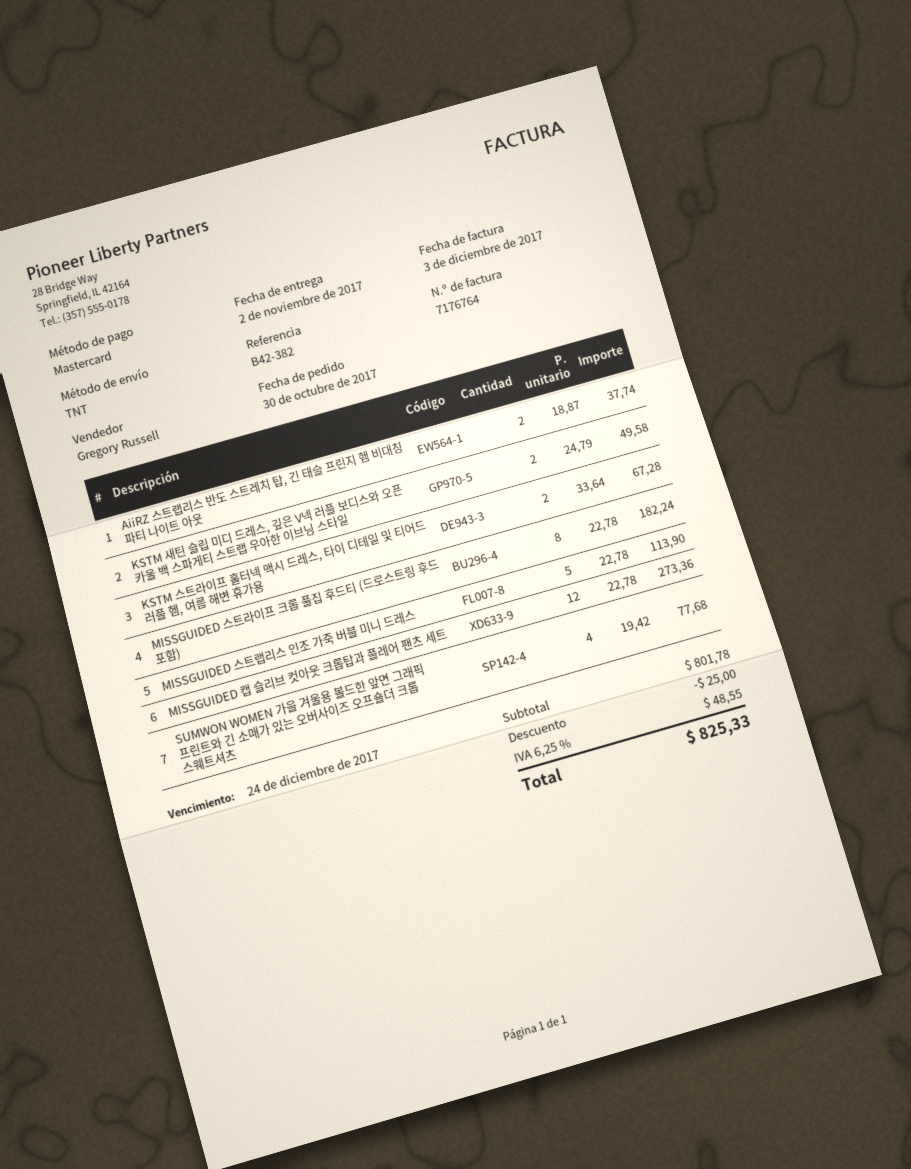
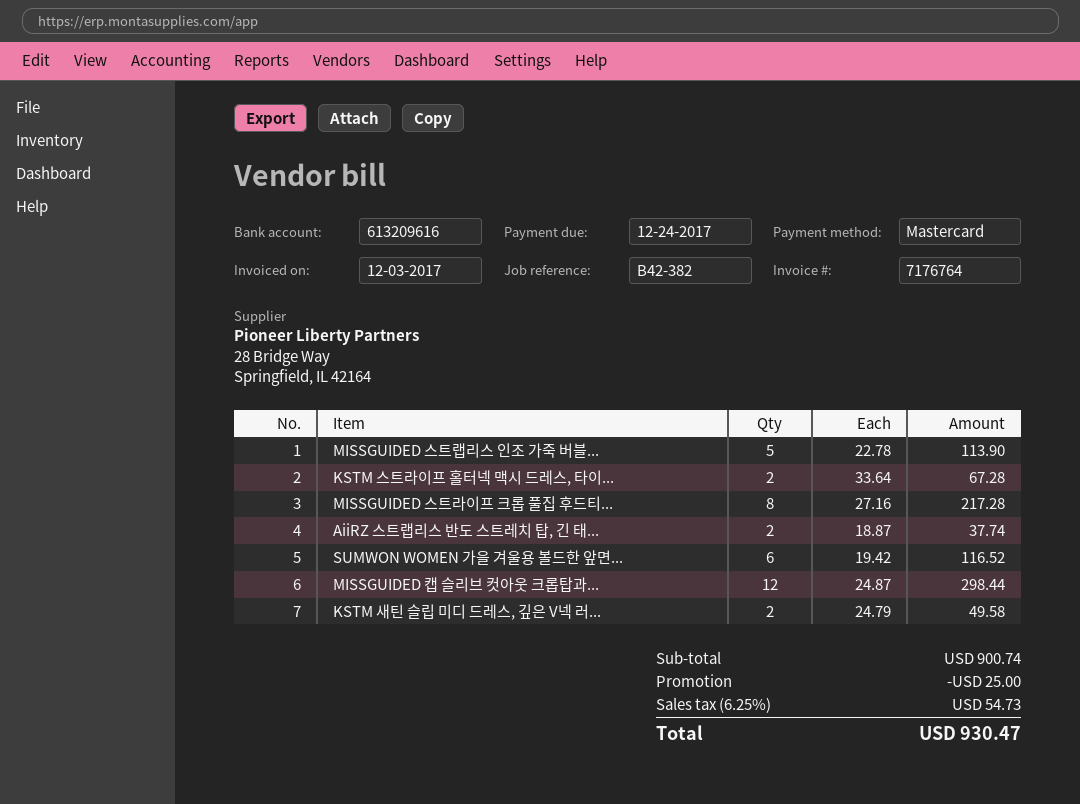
MISSGUIDED 스트라이프 크롭 풀집 후드티 (드로스트링 후드 포함): 8 x 22.78 = 182.24 -> 8 x 27.16 = 217.28
MISSGUIDED 캡 슬리브 컷아웃 크롭탑과 플레어 팬츠 세트: 12 x 22.78 = 273.36 -> 12 x 24.87 = 298.44
SUMWON WOMEN 가을 겨울용 볼드한 앞면 그래픽 프린트와 긴 소매가 있는 오버사이즈 오프숄더 크롭 스웨트셔츠: 4 x 19.42 = 77.68 -> 6 x 19.42 = 116.52
subtotal: 801.78 -> 900.74
tax: 6.25% = 48.55 -> 6.25% = 54.73
total: 825.33 -> 930.47

